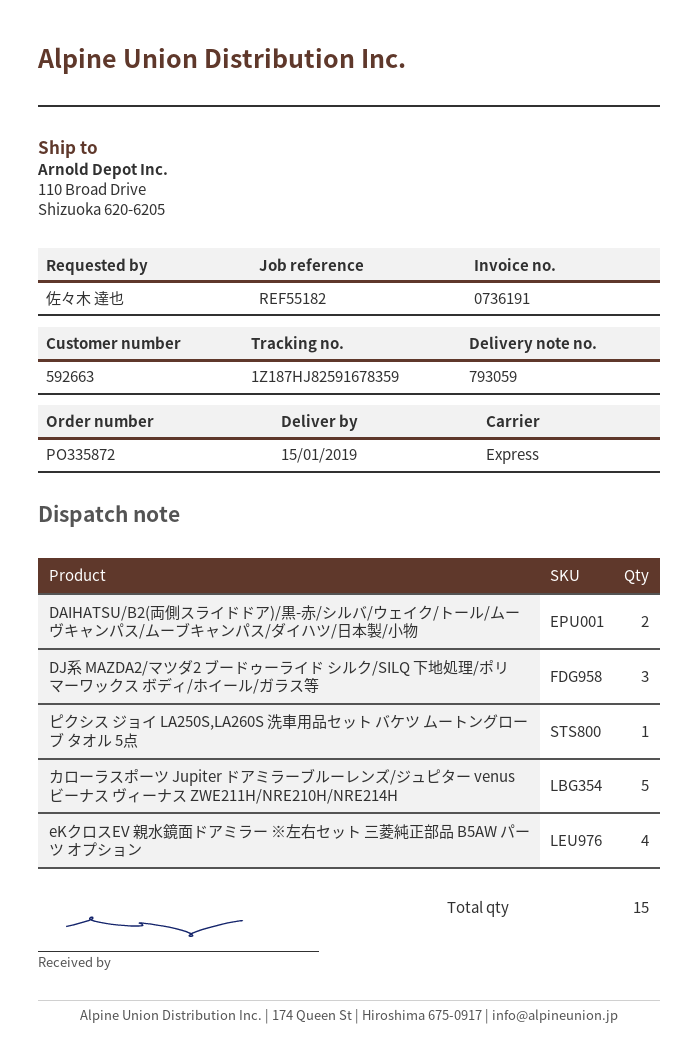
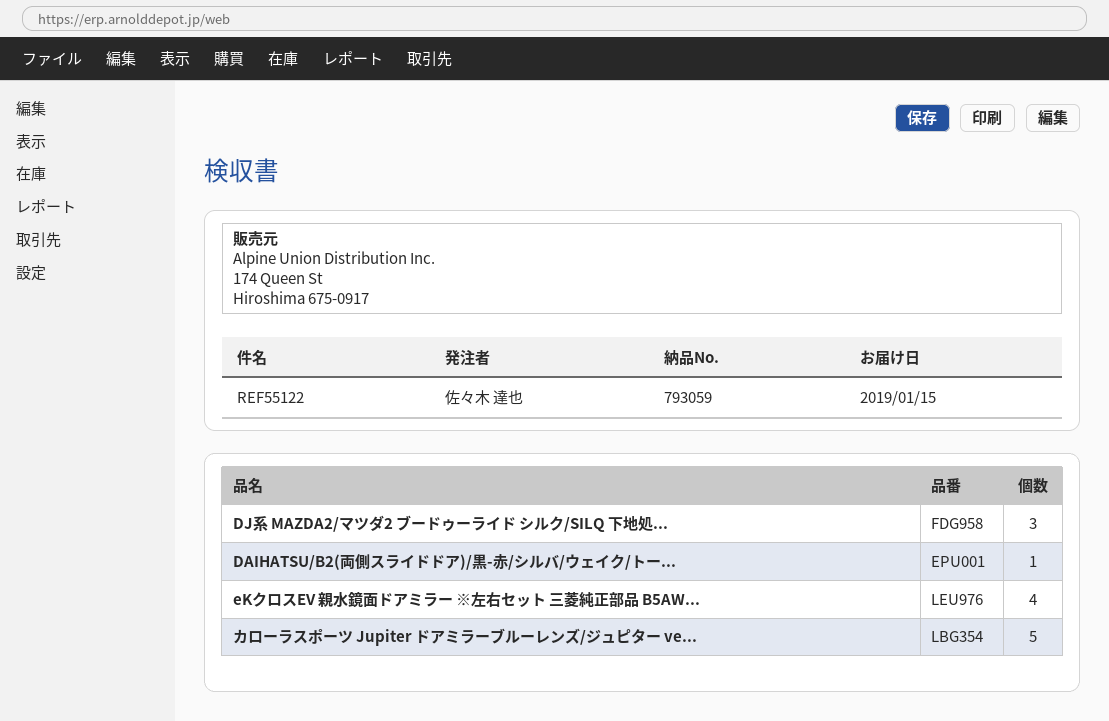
reference: REF55182 -> REF55122
DAIHATSU/B2(両側スライドドア)/黒-赤/シルバ/ウェイク/トール/ムーヴキャンパス/ムーブキャンパス/ダイハツ/日本製/小物: 2 -> 1
ピクシス ジョイ LA250S,LA260S 洗車用品セット バケツ ムートングローブ タオル 5点: 1 -> none

